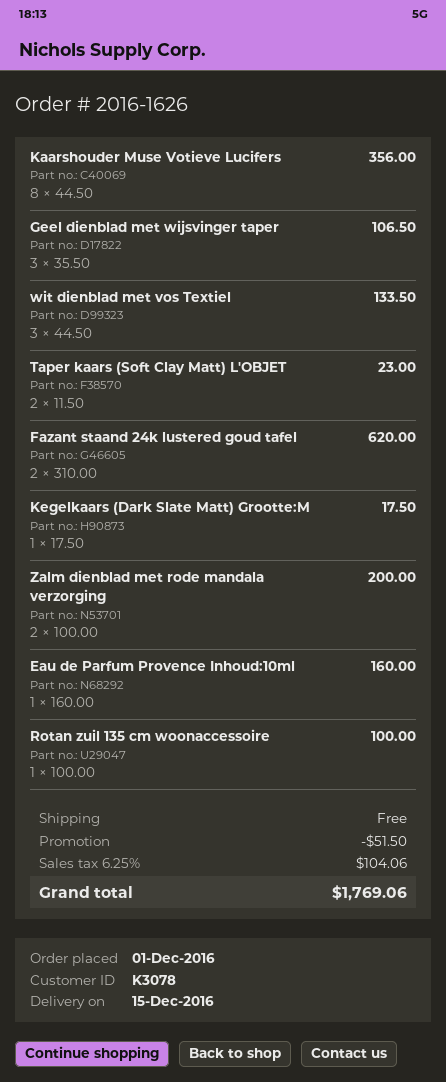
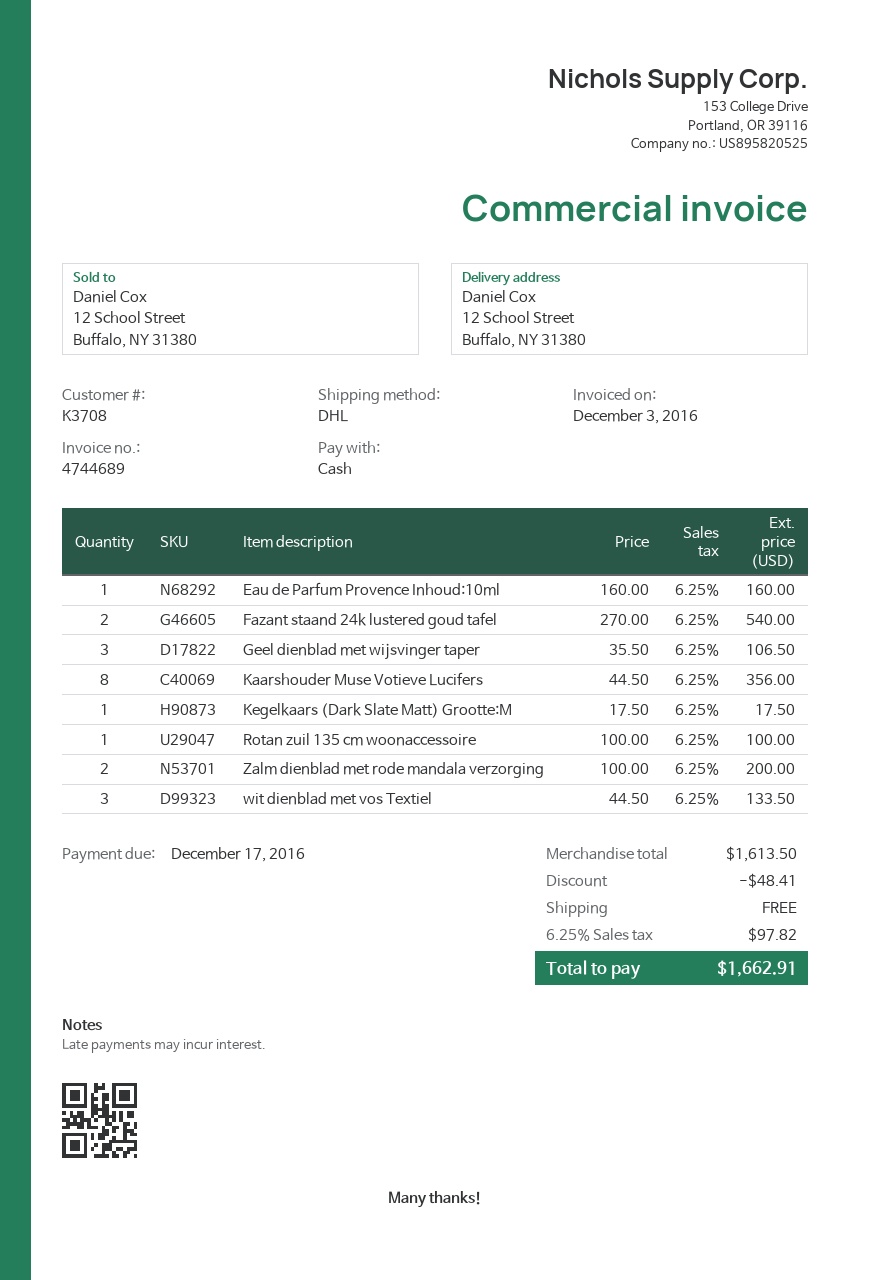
customer number: K3078 -> K3708
Taper kaars (Soft Clay Matt) L'OBJET: 2 x 11.50 = 23.00 -> none
Fazant staand 24k lustered goud tafel: 2 x 310.00 = 620.00 -> 2 x 270.00 = 540.00
discount: 51.50 -> 48.41
tax: 6.25% = 104.06 -> 6.25% = 97.82
total: 1769.06 -> 1662.91

